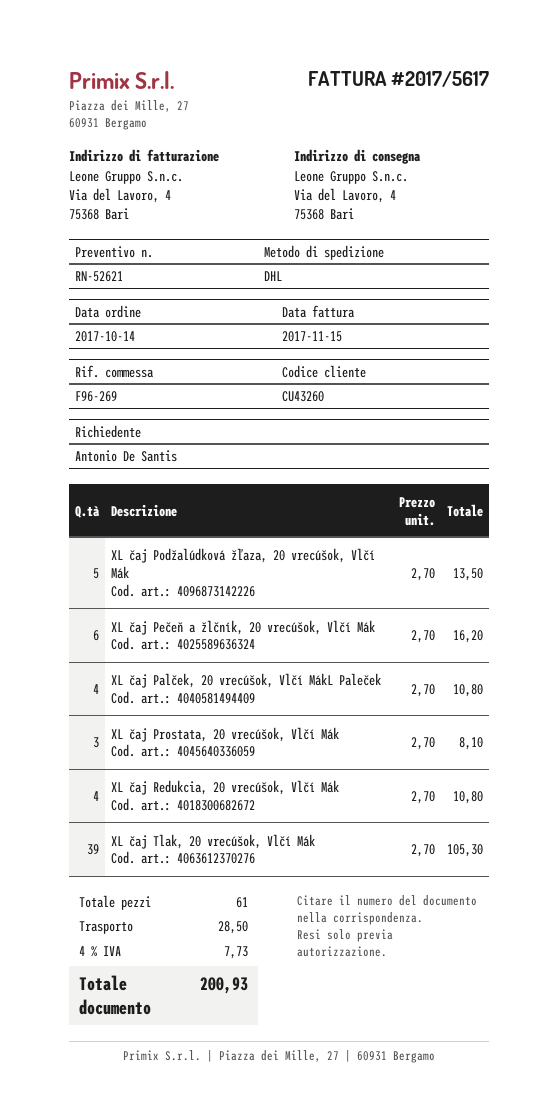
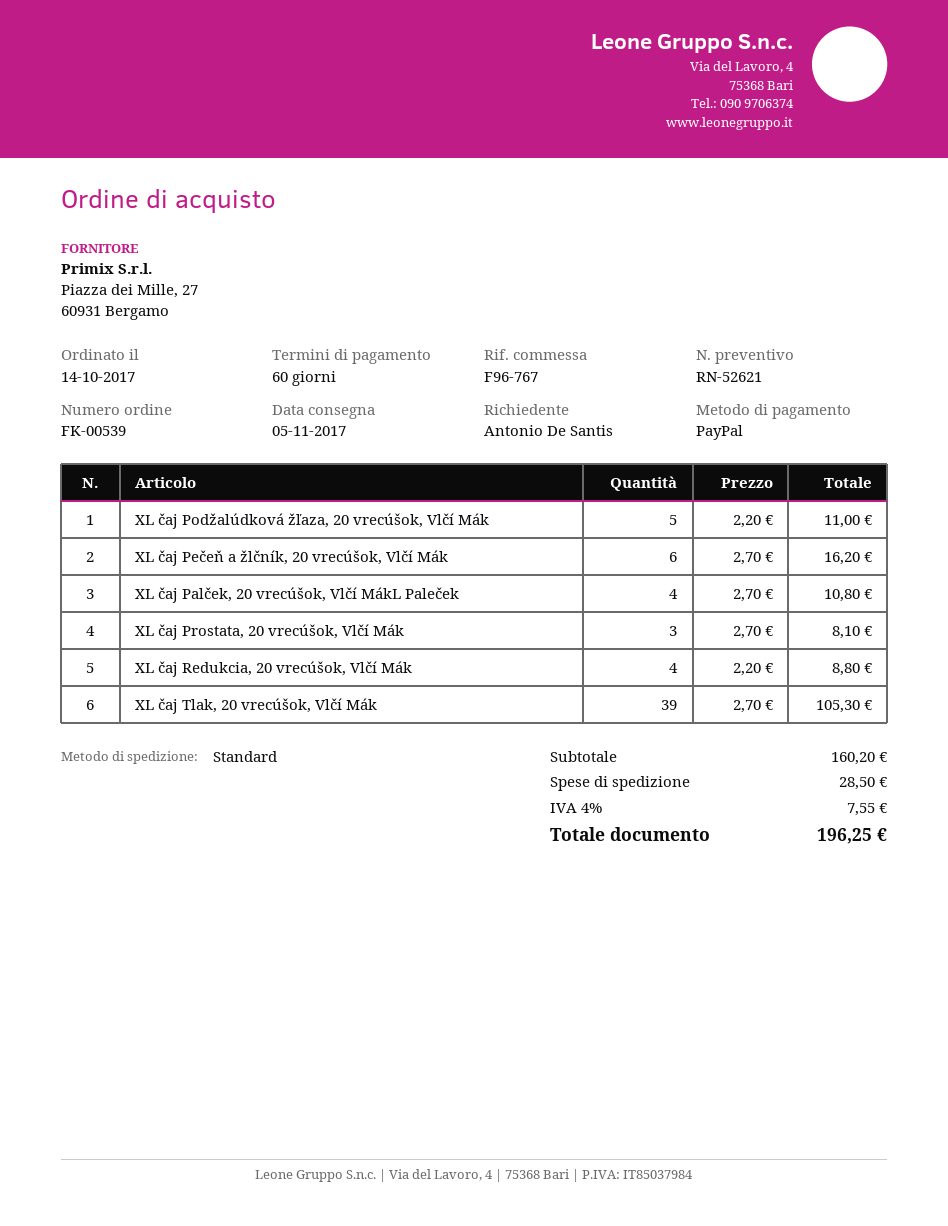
reference: F96-269 -> F96-767
shipping method: DHL -> standard
XL čaj Podžalúdková žľaza, 20 vrecúšok, Vlčí Mák: 5 x 2.70 = 13.50 -> 5 x 2.20 = 11.00
XL čaj Redukcia, 20 vrecúšok, Vlčí Mák: 4 x 2.70 = 10.80 -> 4 x 2.20 = 8.80
tax: 4% = 7.73 -> 4% = 7.55
total: 200.93 -> 196.25

